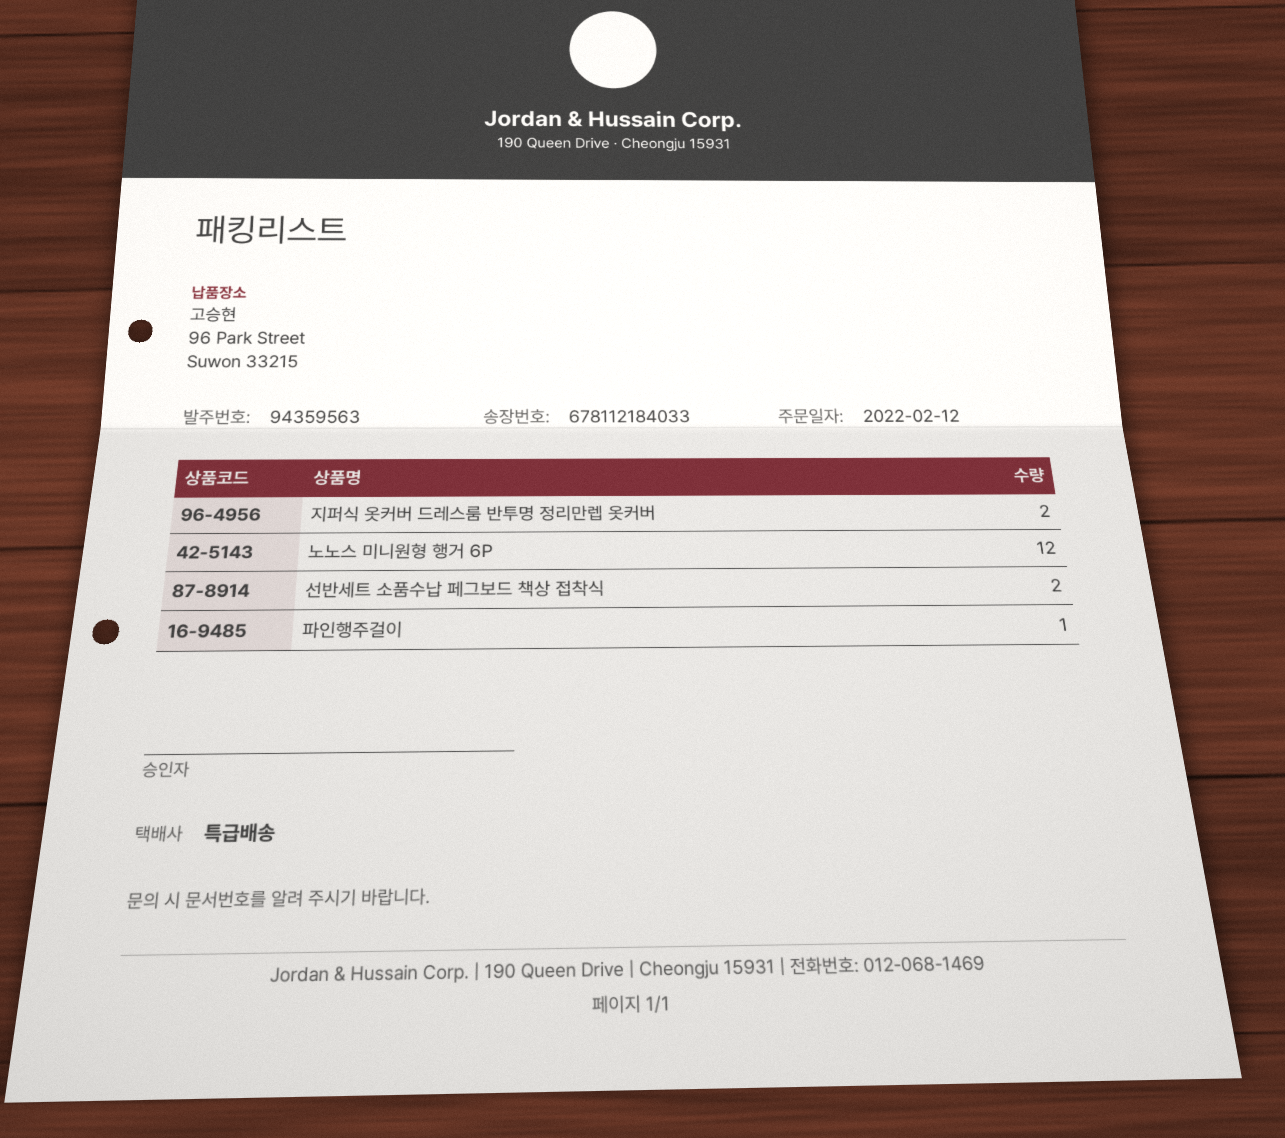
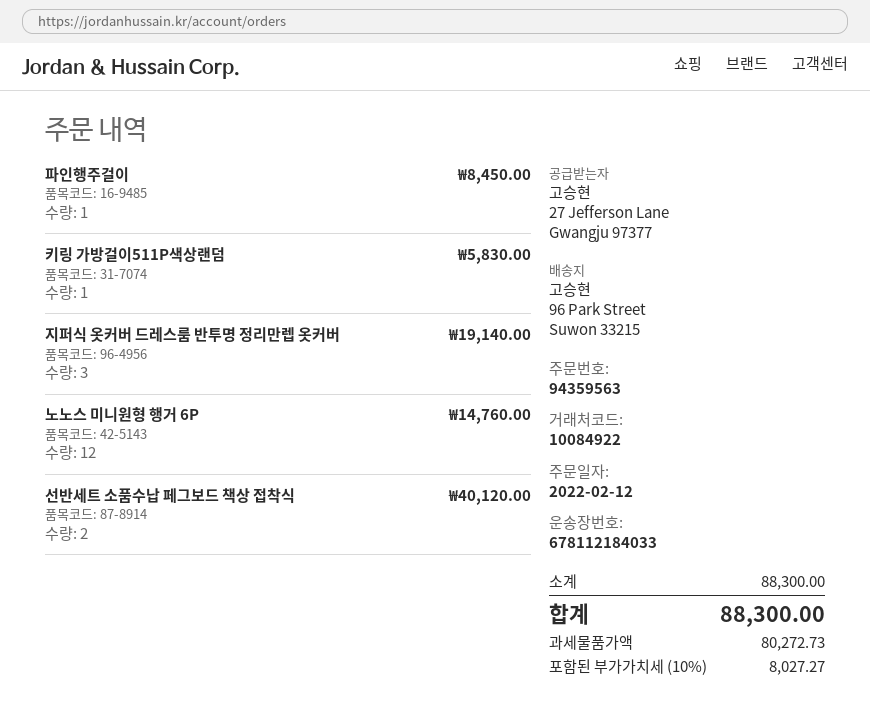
지퍼식 옷커버 드레스룸 반투명 정리만렙 옷커버: 2 -> 3
키링 가방걸이511P색상랜덤: none -> 1

